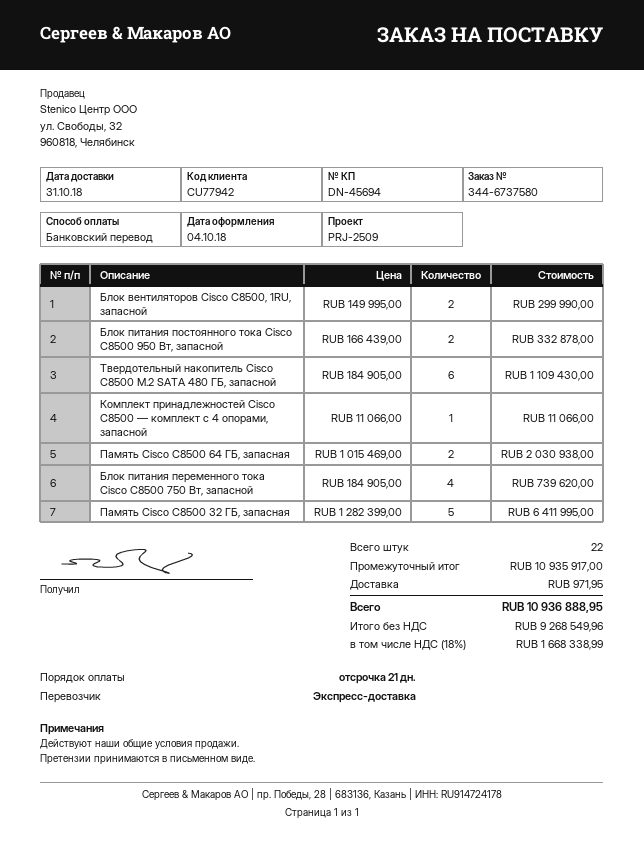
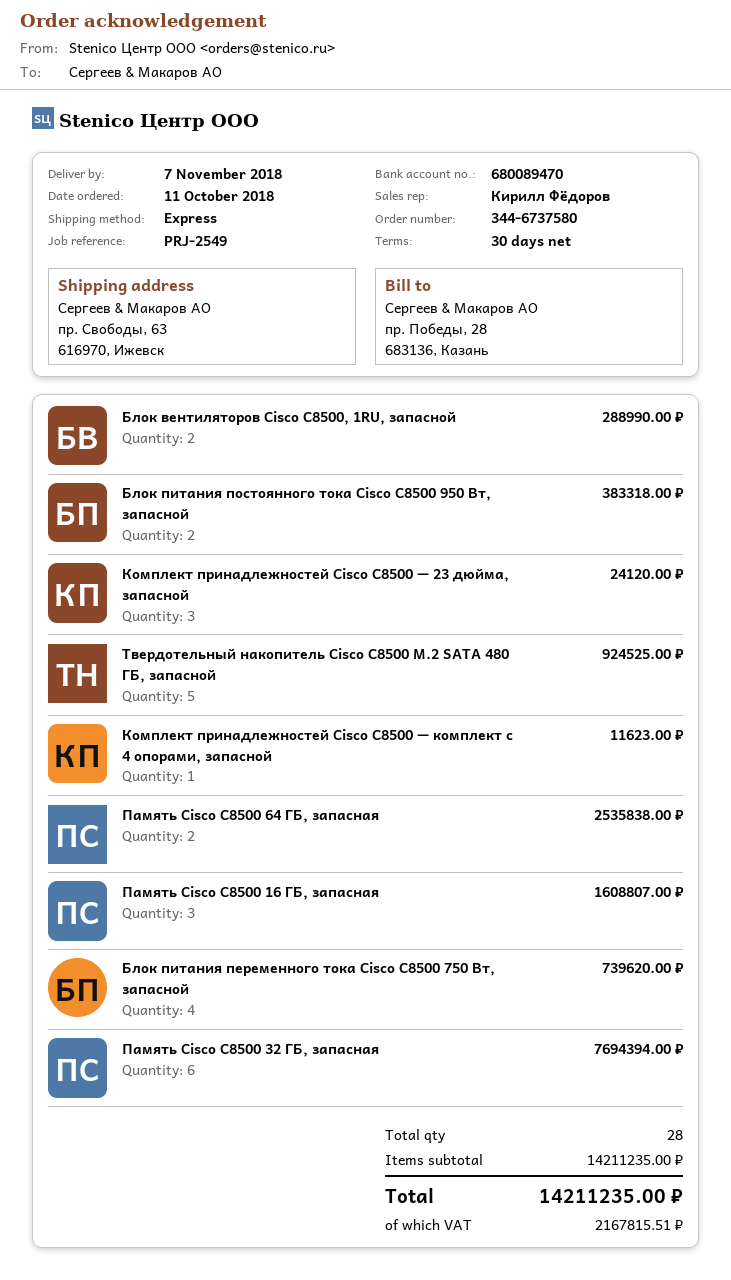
order date: 2018-10-04 -> 2018-10-11
delivery date: 2018-10-31 -> 2018-11-07
payment terms: 21 days -> 30 days
reference: PRJ-2509 -> PRJ-2549
Блок вентиляторов Cisco C8500, 1RU, запасной: 2 for 299990.00 -> 2 for 288990.00
Блок питания постоянного тока Cisco C8500 950 Вт, запасной: 2 for 332878.00 -> 2 for 383318.00
Твердотельный накопитель Cisco C8500 M.2 SATA 480 ГБ, запасной: 6 for 1109430.00 -> 5 for 924525.00
Комплект принадлежностей Cisco C8500 — комплект с 4 опорами, запасной: 1 for 11066.00 -> 1 for 11623.00
Память Cisco C8500 64 ГБ, запасная: 2 for 2030938.00 -> 2 for 2535838.00
Память Cisco C8500 32 ГБ, запасная: 5 for 6411995.00 -> 6 for 7694394.00
Комплект принадлежностей Cisco C8500 — 23 дюйма, запасной: none -> 3 for 24120.00
Память Cisco C8500 16 ГБ, запасная: none -> 3 for 1608807.00
total quantity: 22 -> 28
subtotal: 10935917.00 -> 14211235.00
shipping: 971.95 -> none
tax: 1668338.99 -> 2167815.51
total: 10936888.95 -> 14211235.00

